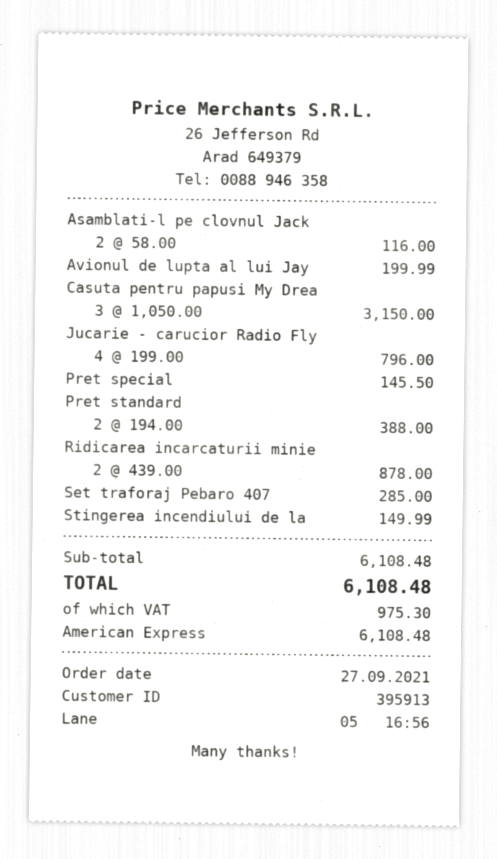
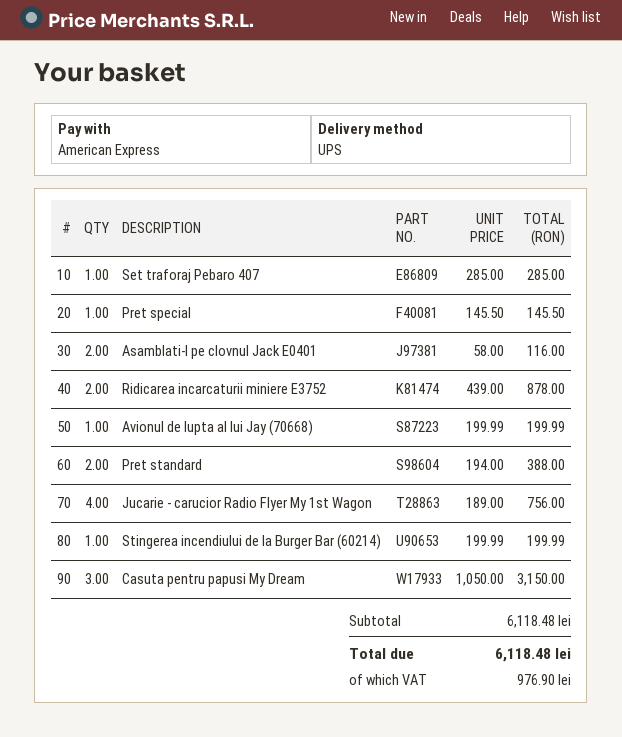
Jucarie - carucior Radio Fly: 4 x 199.00 = 796.00 -> 4 x 189.00 = 756.00
Stingerea incendiului de la: 1 x 149.99 = 149.99 -> 1 x 199.99 = 199.99
subtotal: 6108.48 -> 6118.48
tax: 975.30 -> 976.90
total: 6108.48 -> 6118.48

